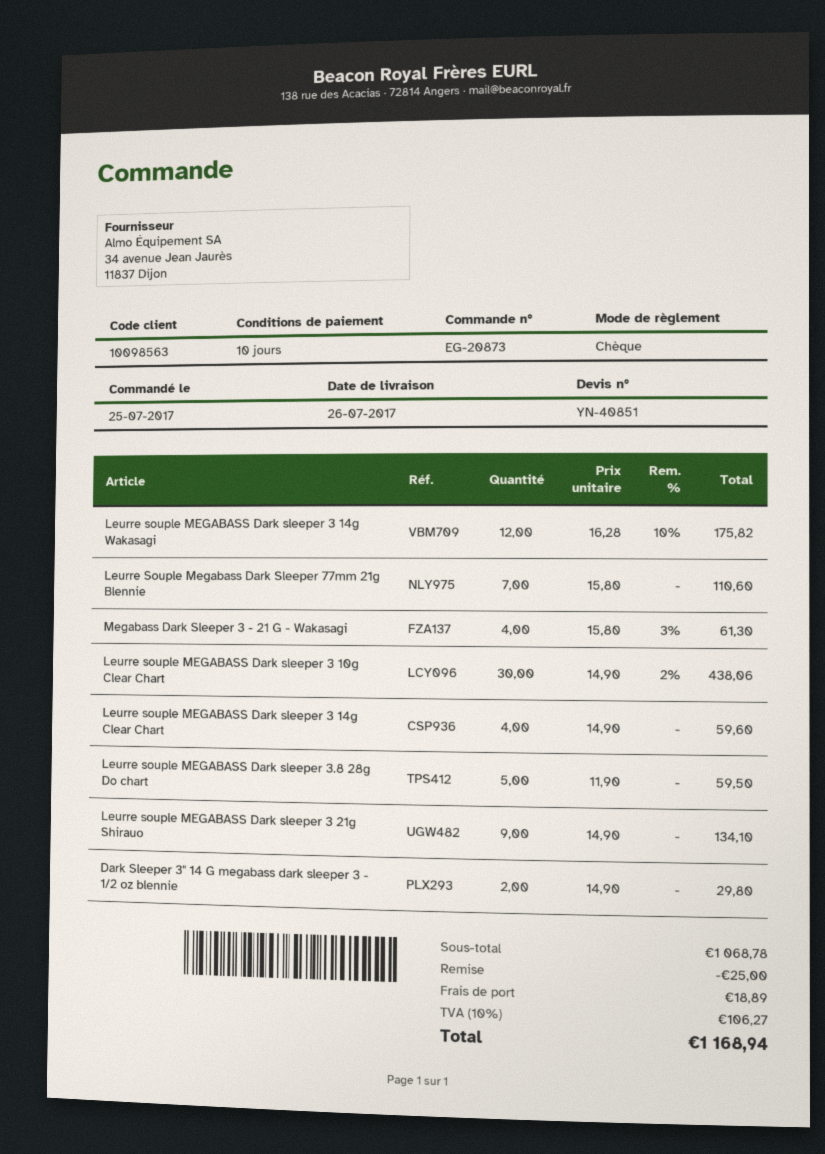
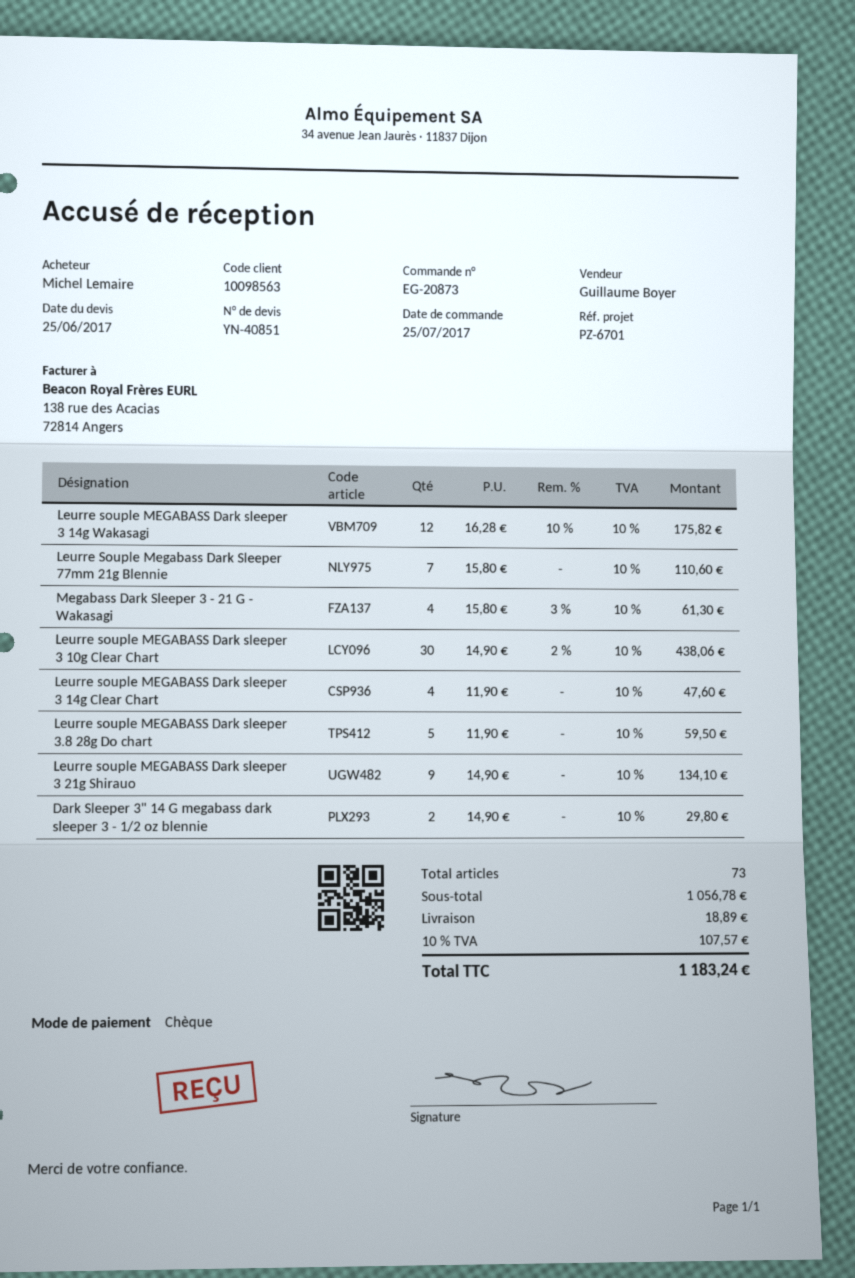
Leurre souple MEGABASS Dark sleeper 3 14g Clear Chart: 4 x 14.90 = 59.60 -> 4 x 11.90 = 47.60
subtotal: 1068.78 -> 1056.78
discount: 25.00 -> none
tax: 10% = 106.27 -> 10% = 107.57
total: 1168.94 -> 1183.24

